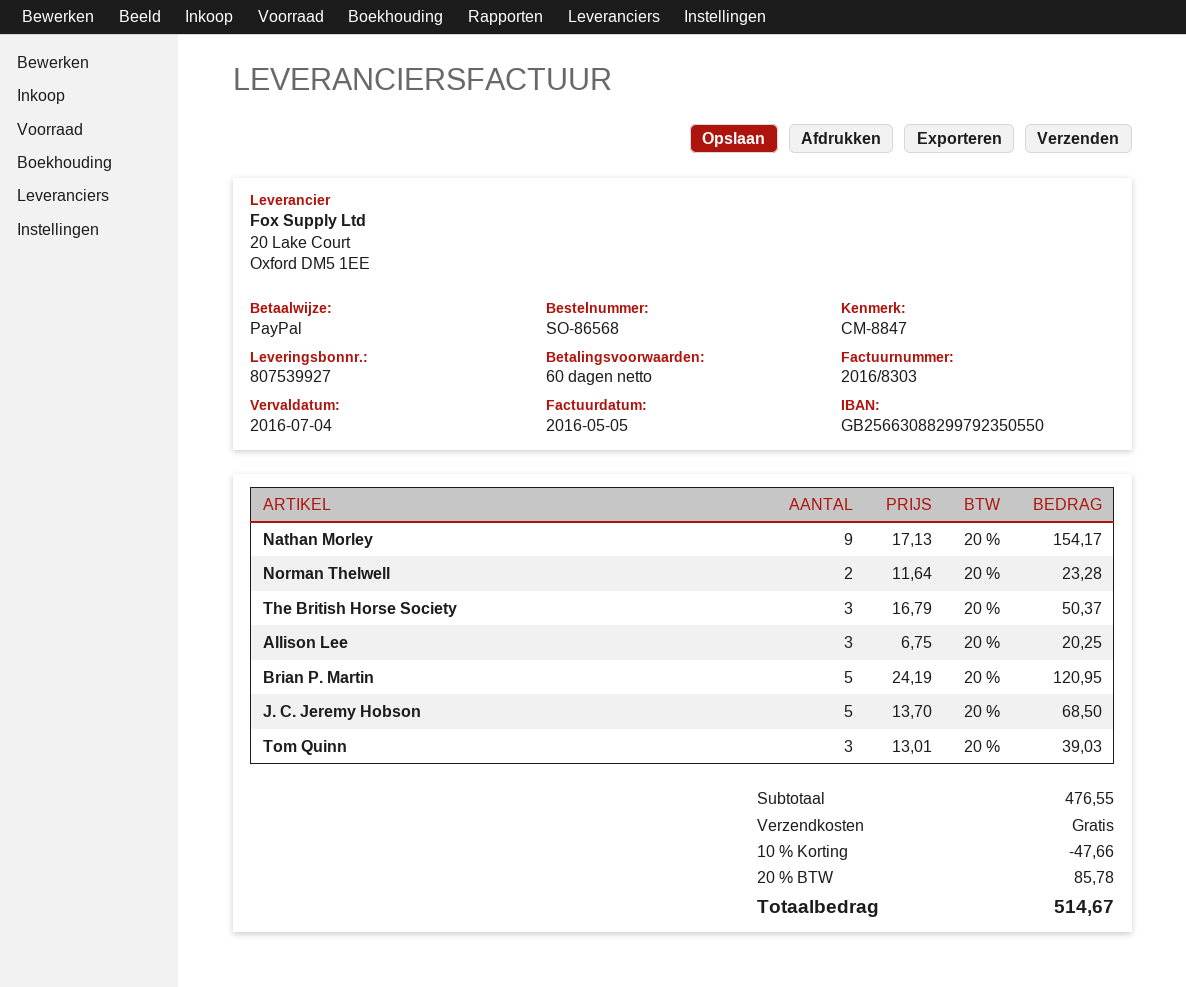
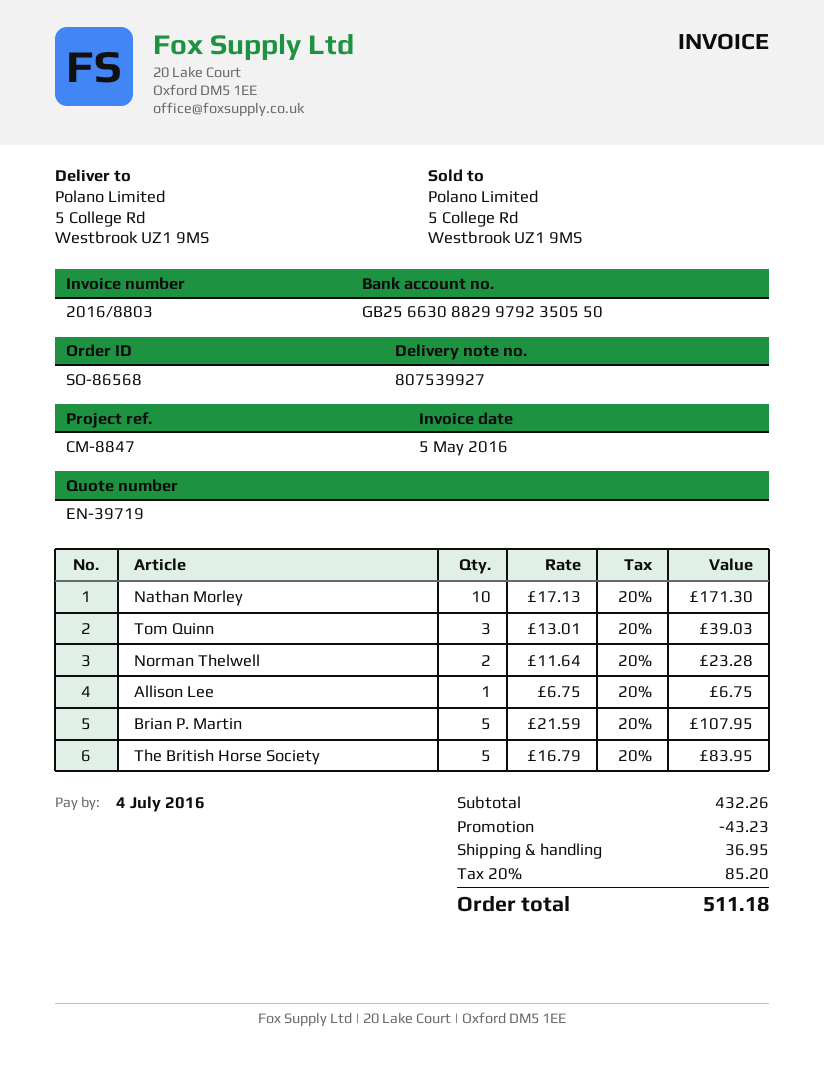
invoice number: 2016/8303 -> 2016/8803
Nathan Morley: 9 x 17.13 = 154.17 -> 10 x 17.13 = 171.30
The British Horse Society: 3 x 16.79 = 50.37 -> 5 x 16.79 = 83.95
Allison Lee: 3 x 6.75 = 20.25 -> 1 x 6.75 = 6.75
Brian P. Martin: 5 x 24.19 = 120.95 -> 5 x 21.59 = 107.95
J. C. Jeremy Hobson: 5 x 13.70 = 68.50 -> none
subtotal: 476.55 -> 432.26
discount: 47.66 -> 43.23
shipping: 0.00 -> 36.95
tax: 20% = 85.78 -> 20% = 85.20
total: 514.67 -> 511.18

